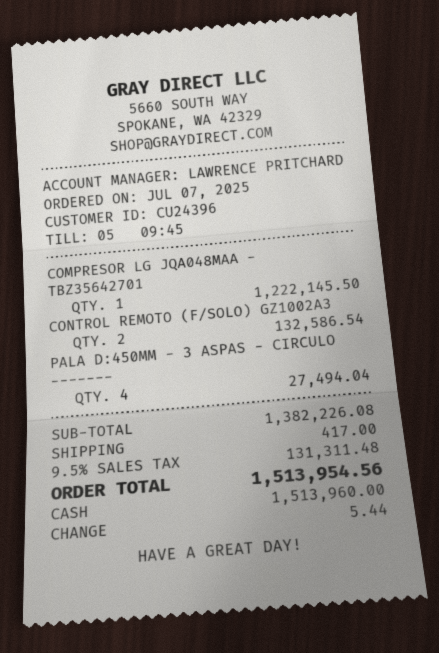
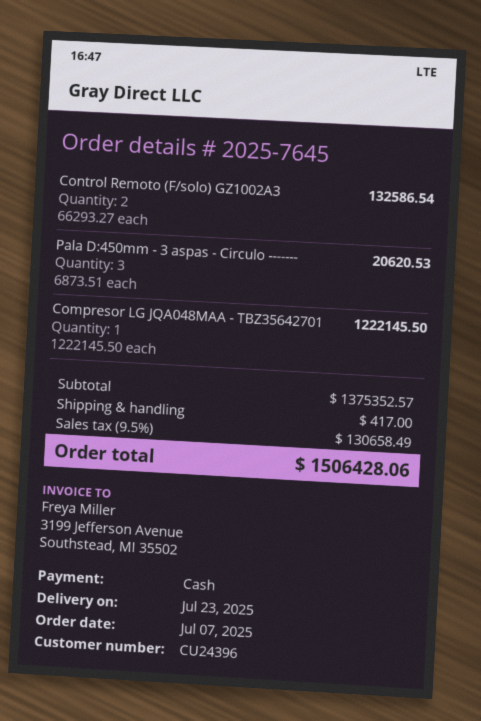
PALA D:450MM - 3 ASPAS - CIRCULO -------: 4 for 27494.04 -> 3 for 20620.53
subtotal: 1382226.08 -> 1375352.57
tax: 9.5% = 131311.48 -> 9.5% = 130658.49
total: 1513954.56 -> 1506428.06

